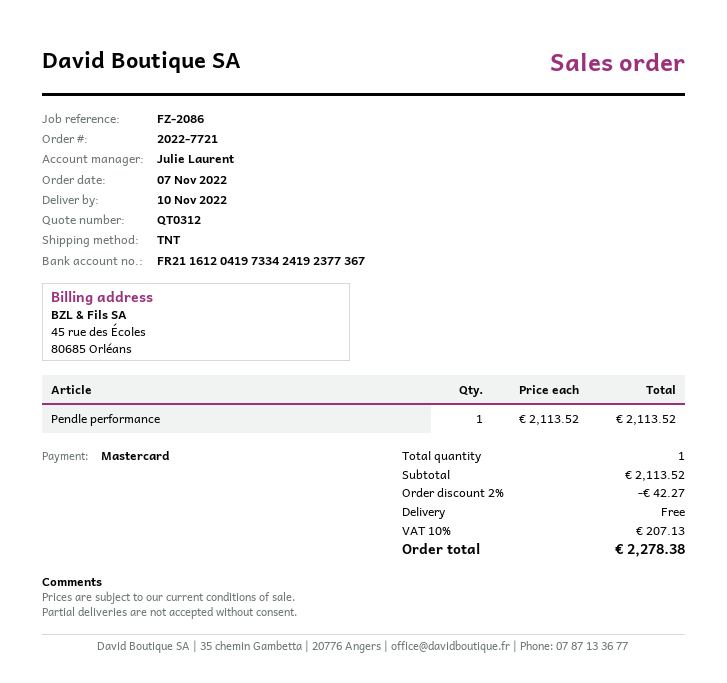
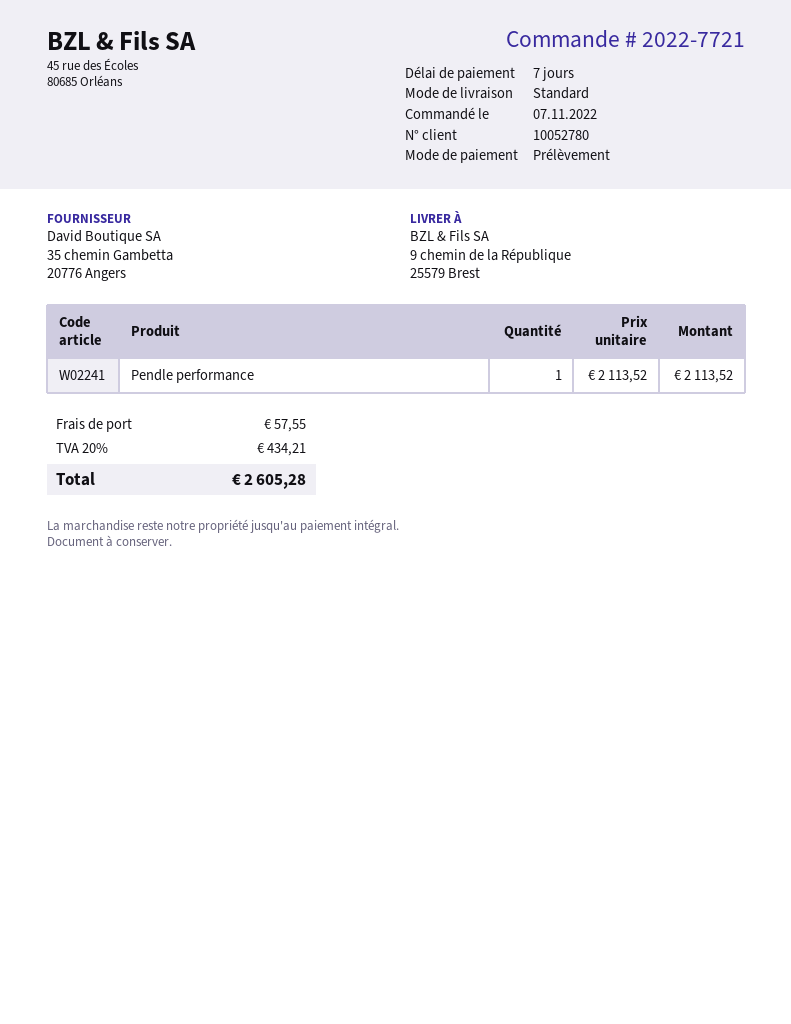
payment method: Mastercard -> direct debit
shipping method: TNT -> standard
discount: 2% = 42.27 -> none
shipping: 0.00 -> 57.55
tax: 10% = 207.13 -> 20% = 434.21
total: 2278.38 -> 2605.28

